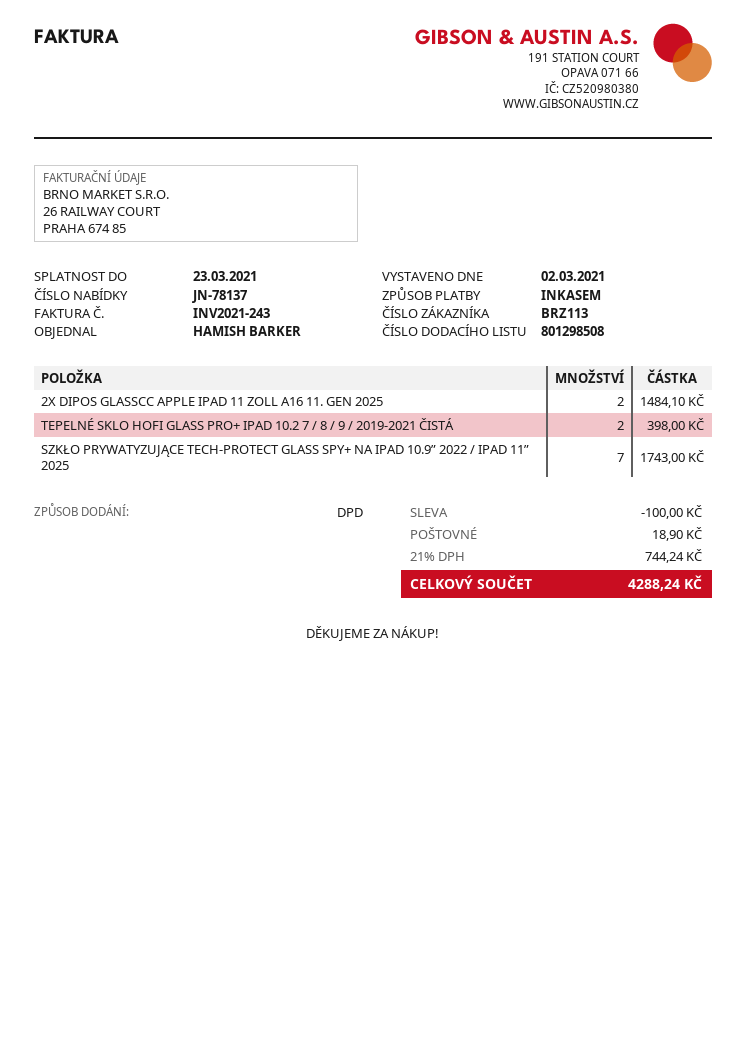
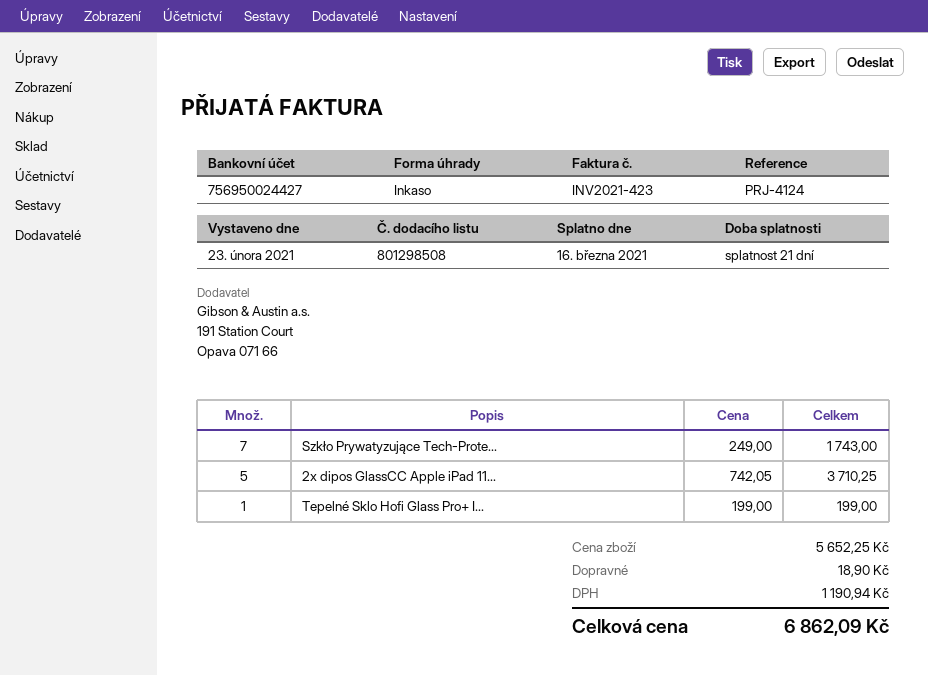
invoice number: INV2021-243 -> INV2021-423
invoice date: 2021-03-02 -> 2021-02-23
due date: 2021-03-23 -> 2021-03-16
2X DIPOS GLASSCC APPLE IPAD 11 ZOLL A16 11. GEN 2025: 2 for 1484.10 -> 5 for 3710.25
TEPELNÉ SKLO HOFI GLASS PRO+ IPAD 10.2 7 / 8 / 9 / 2019-2021 ČISTÁ: 2 for 398.00 -> 1 for 199.00
discount: 100.00 -> none
tax: 744.24 -> 1190.94
total: 4288.24 -> 6862.09

